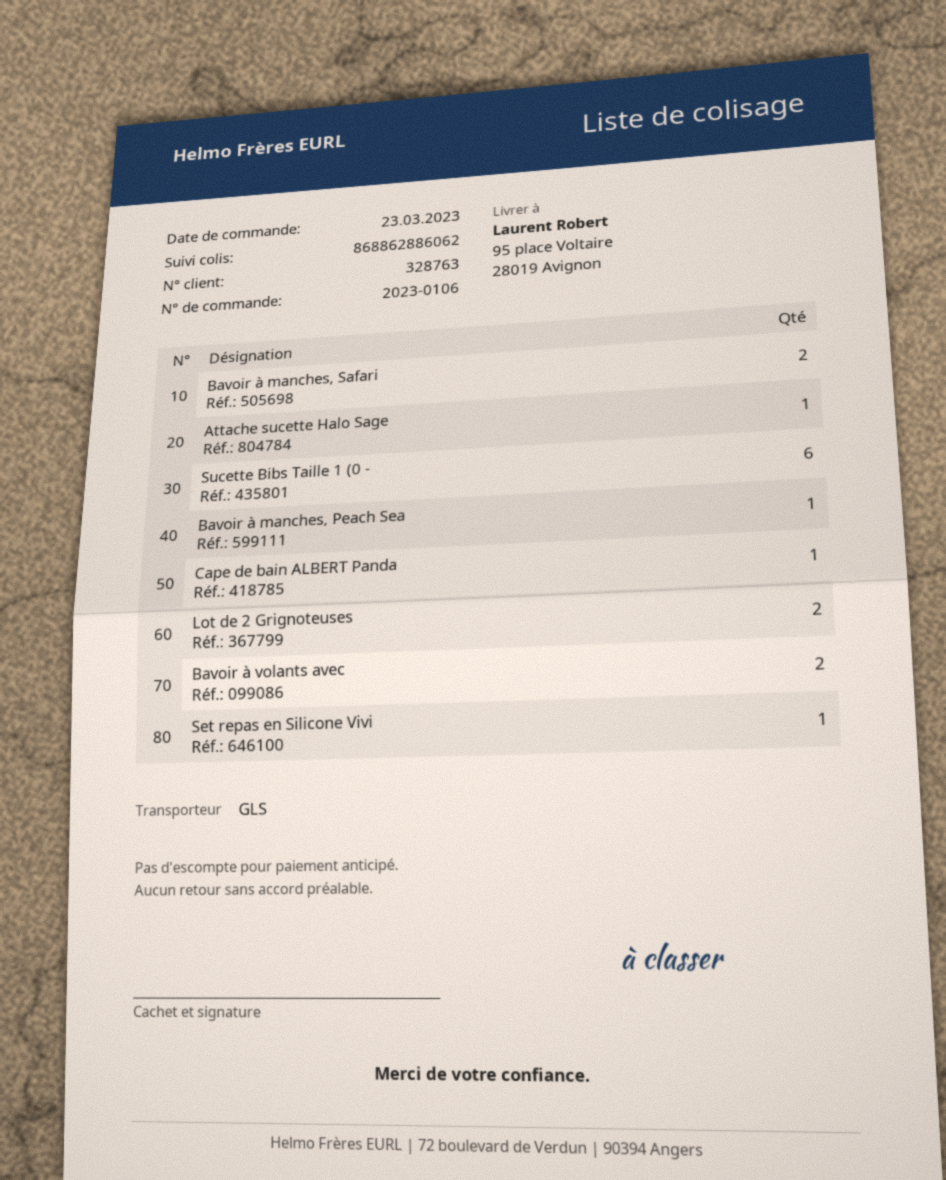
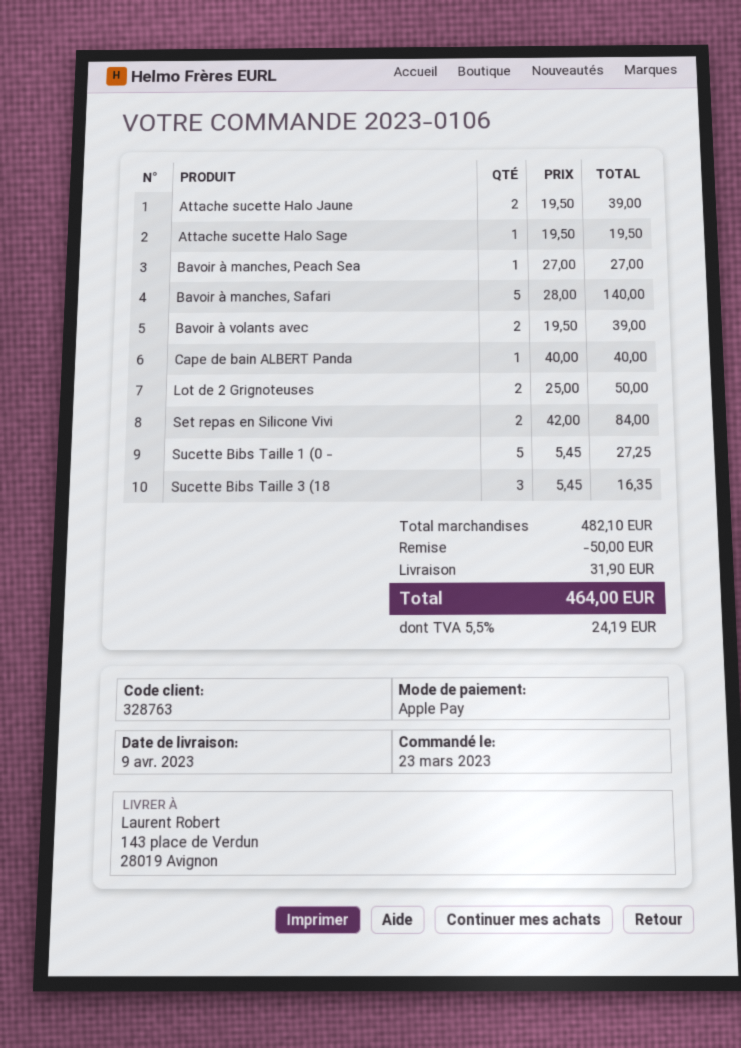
ship to: 95 place Voltaire, 28019 Avignon -> 143 place de Verdun, 28019 Avignon
Bavoir à manches, Safari: 2 -> 5
Sucette Bibs Taille 1 (0 -: 6 -> 5
Set repas en Silicone Vivi: 1 -> 2
Attache sucette Halo Jaune: none -> 2
Sucette Bibs Taille 3 (18: none -> 3

